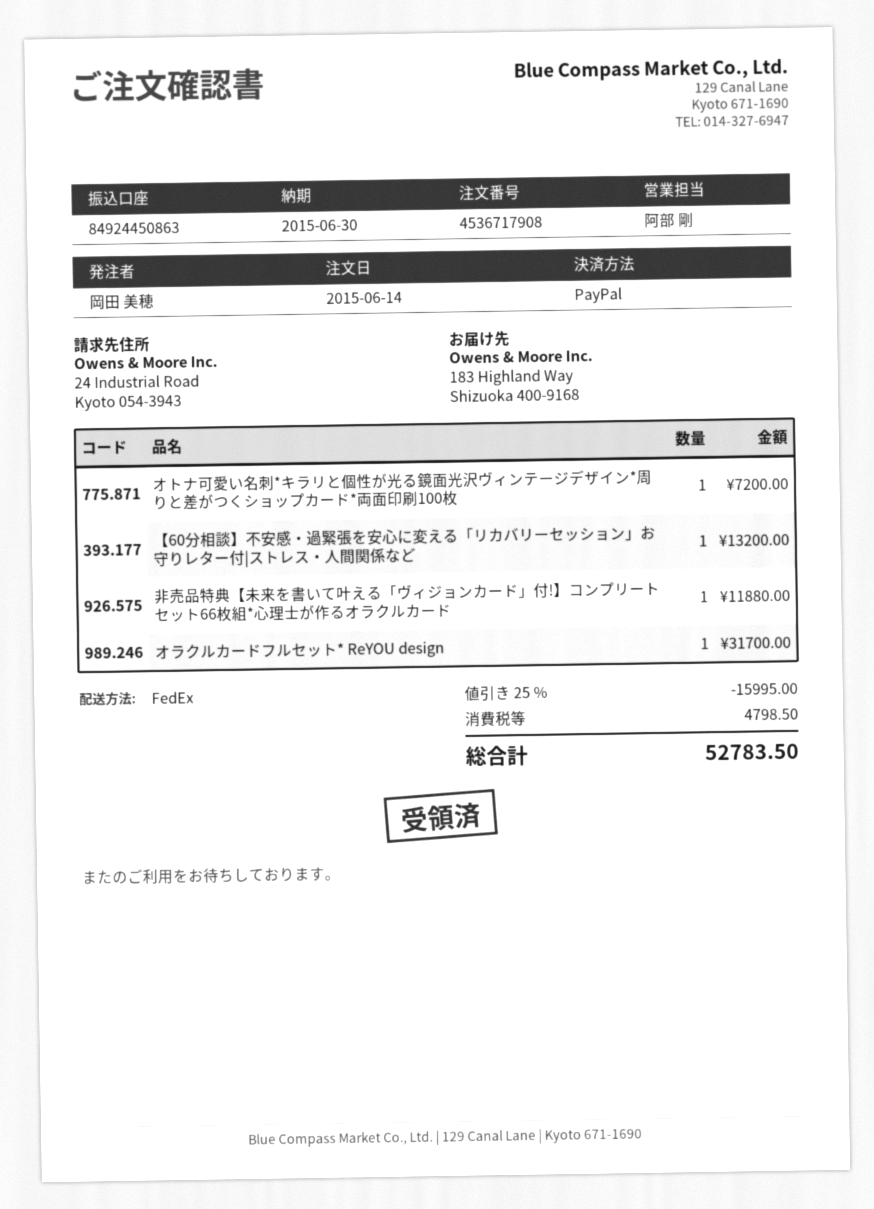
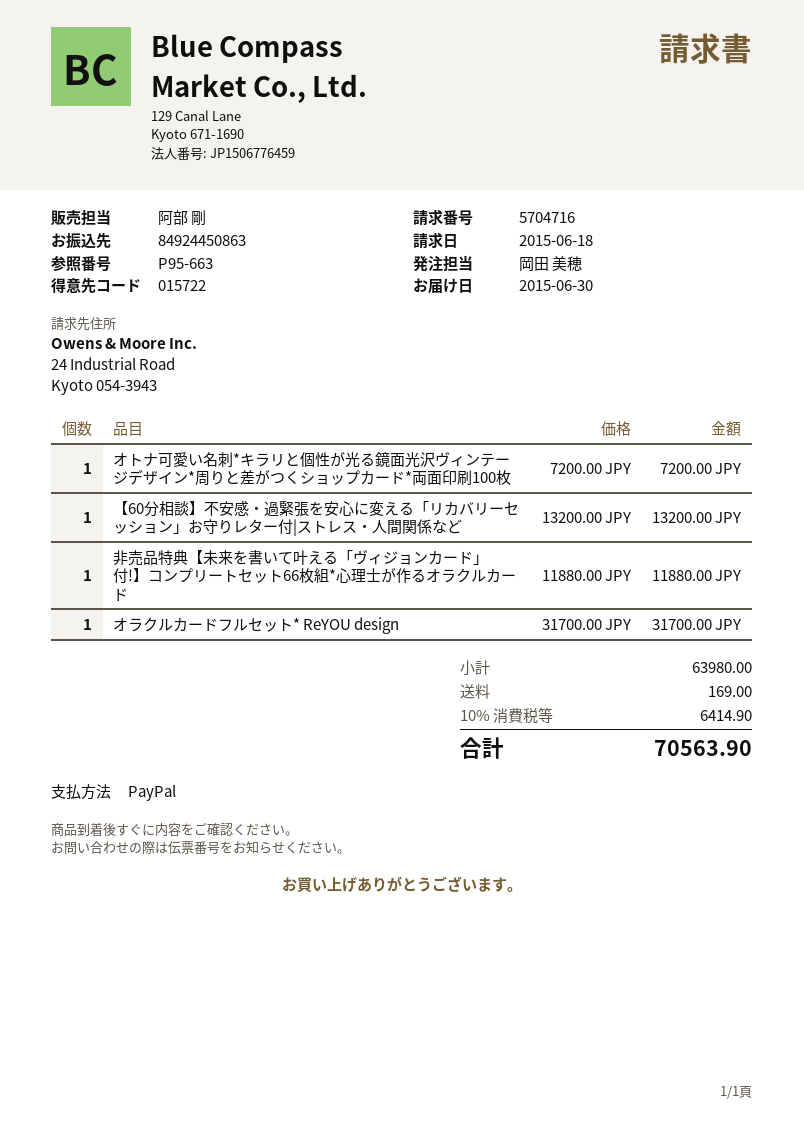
discount: 25% = 15995.00 -> none
shipping: none -> 169.00
tax: 4798.50 -> 6414.90
total: 52783.50 -> 70563.90

